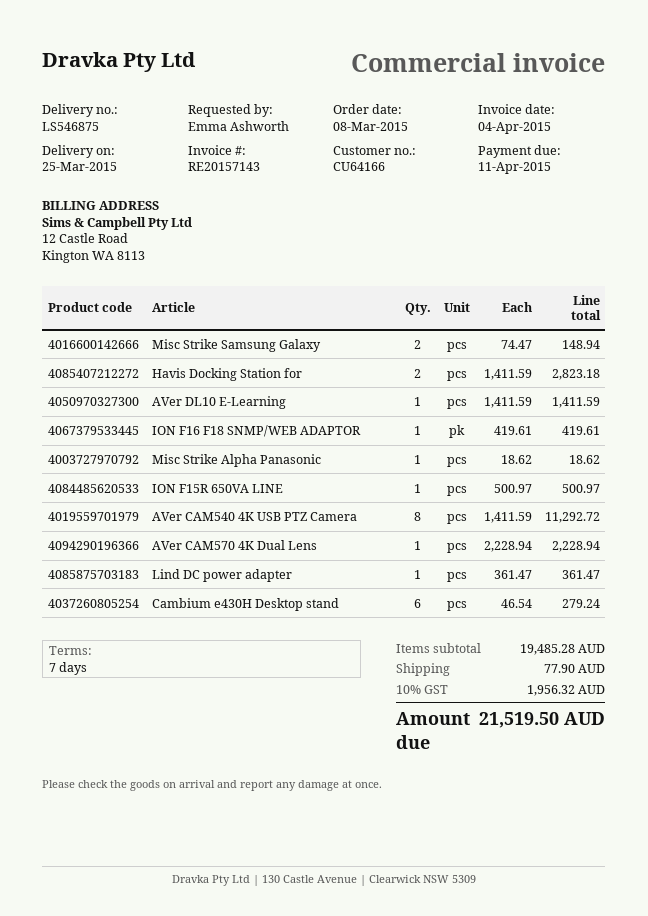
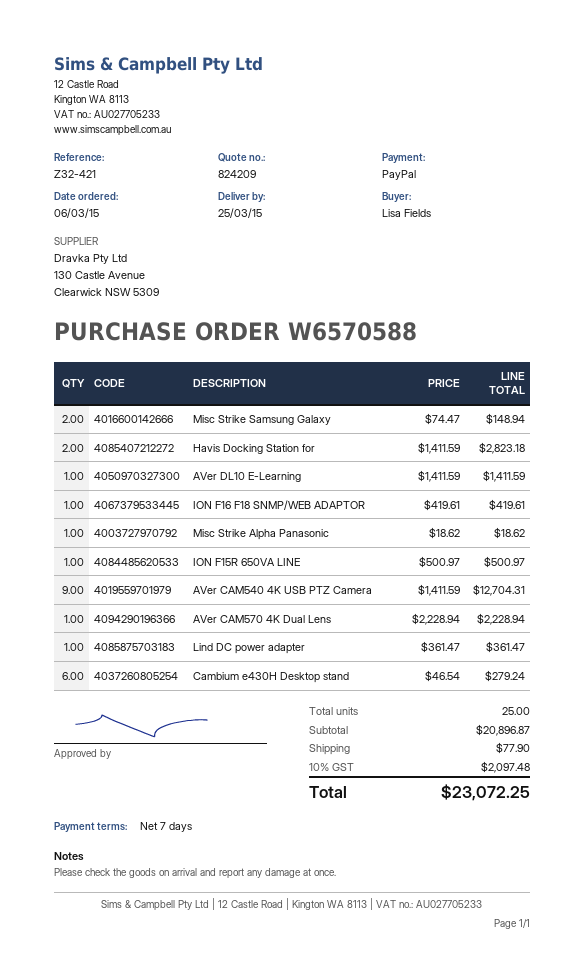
order date: 2015-03-08 -> 2015-03-06
ordered by: Emma Ashworth -> Lisa Fields
AVer CAM540 4K USB PTZ Camera: 8 x 1411.59 = 11292.72 -> 9 x 1411.59 = 12704.31
subtotal: 19485.28 -> 20896.87
tax: 10% = 1956.32 -> 10% = 2097.48
total: 21519.50 -> 23072.25

